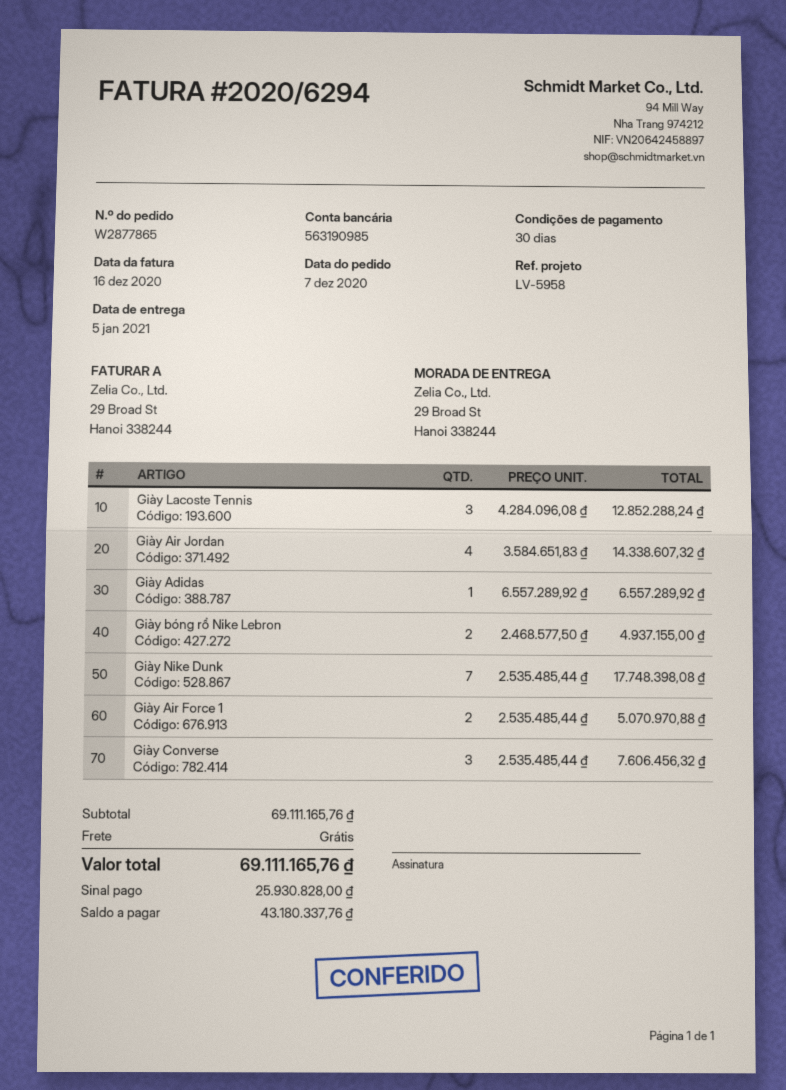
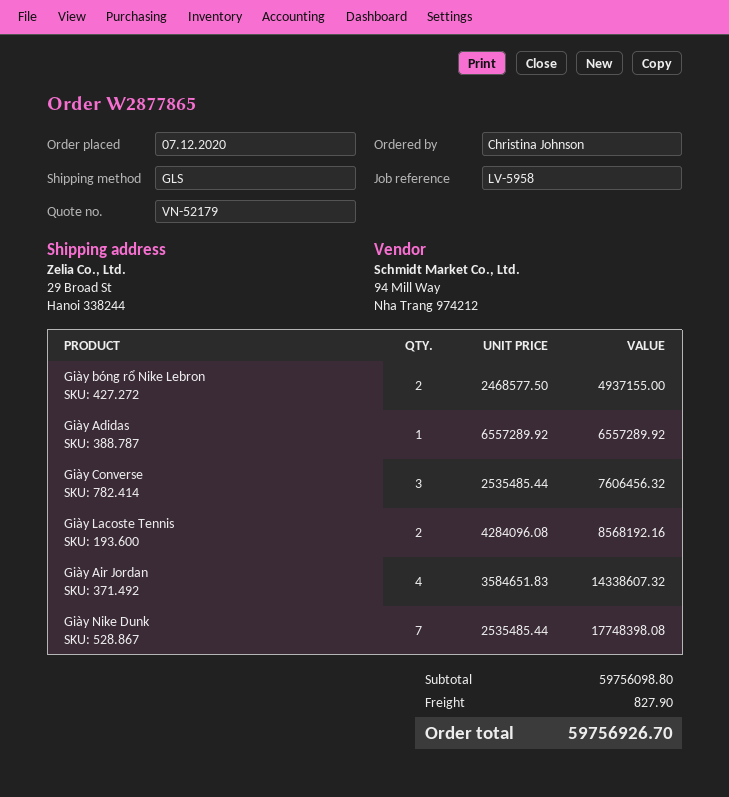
Giày Lacoste Tennis: 3 x 4284096.08 = 12852288.24 -> 2 x 4284096.08 = 8568192.16
Giày Air Force 1: 2 x 2535485.44 = 5070970.88 -> none
subtotal: 69111165.76 -> 59756098.80
shipping: 0.00 -> 827.90
total: 69111165.76 -> 59756926.70

